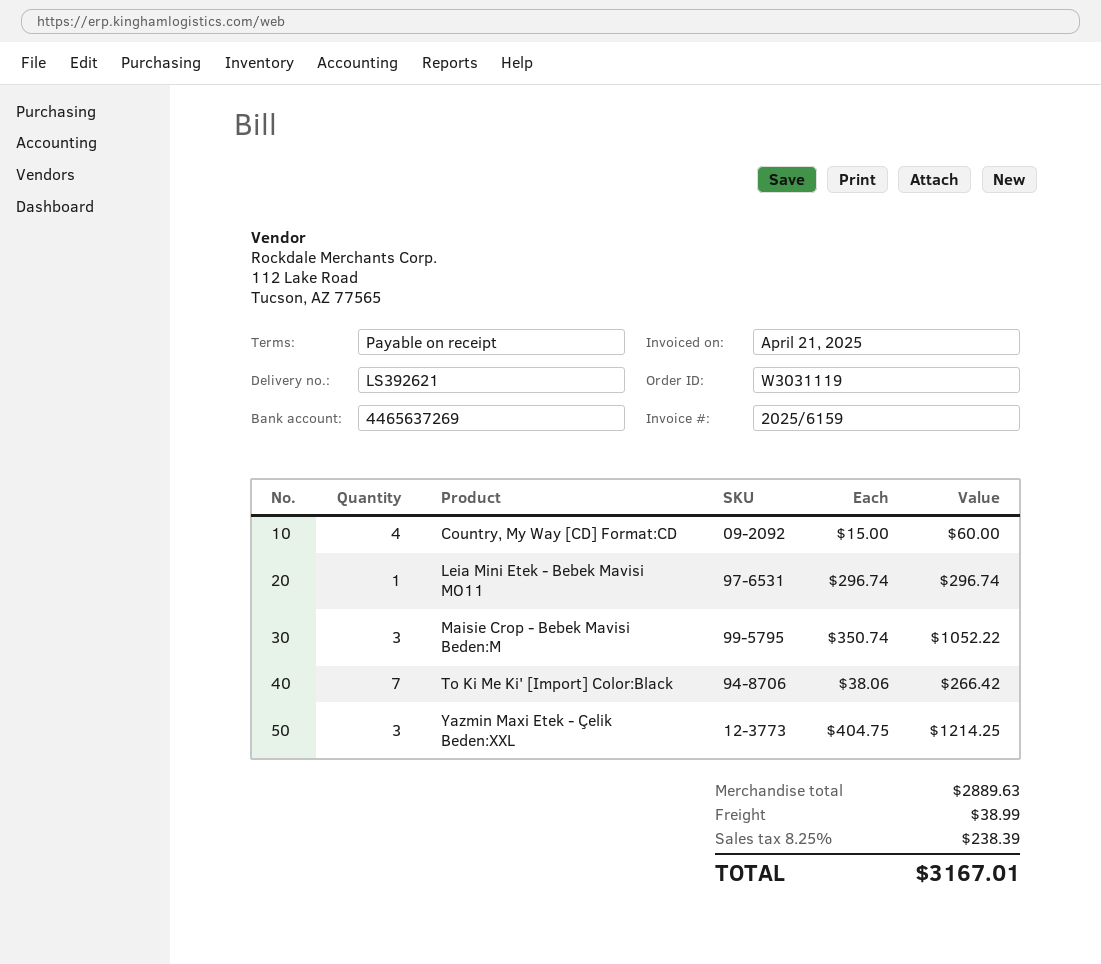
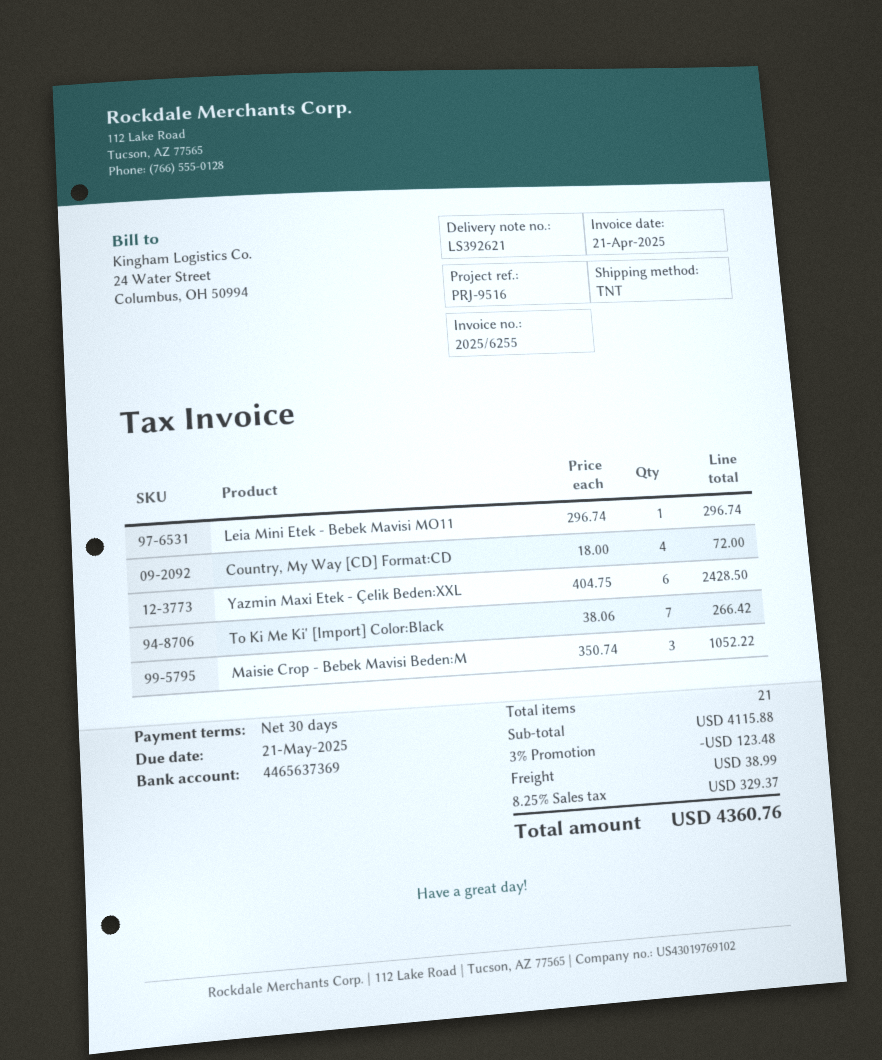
invoice number: 2025/6159 -> 2025/6255
payment terms: on receipt -> 30 days
bank account: 4465637269 -> 4465637369
Country, My Way [CD] Format:CD: 4 x 15.00 = 60.00 -> 4 x 18.00 = 72.00
Yazmin Maxi Etek - Çelik Beden:XXL: 3 x 404.75 = 1214.25 -> 6 x 404.75 = 2428.50
subtotal: 2889.63 -> 4115.88
discount: none -> 3% = 123.48
tax: 8.25% = 238.39 -> 8.25% = 329.37
total: 3167.01 -> 4360.76

